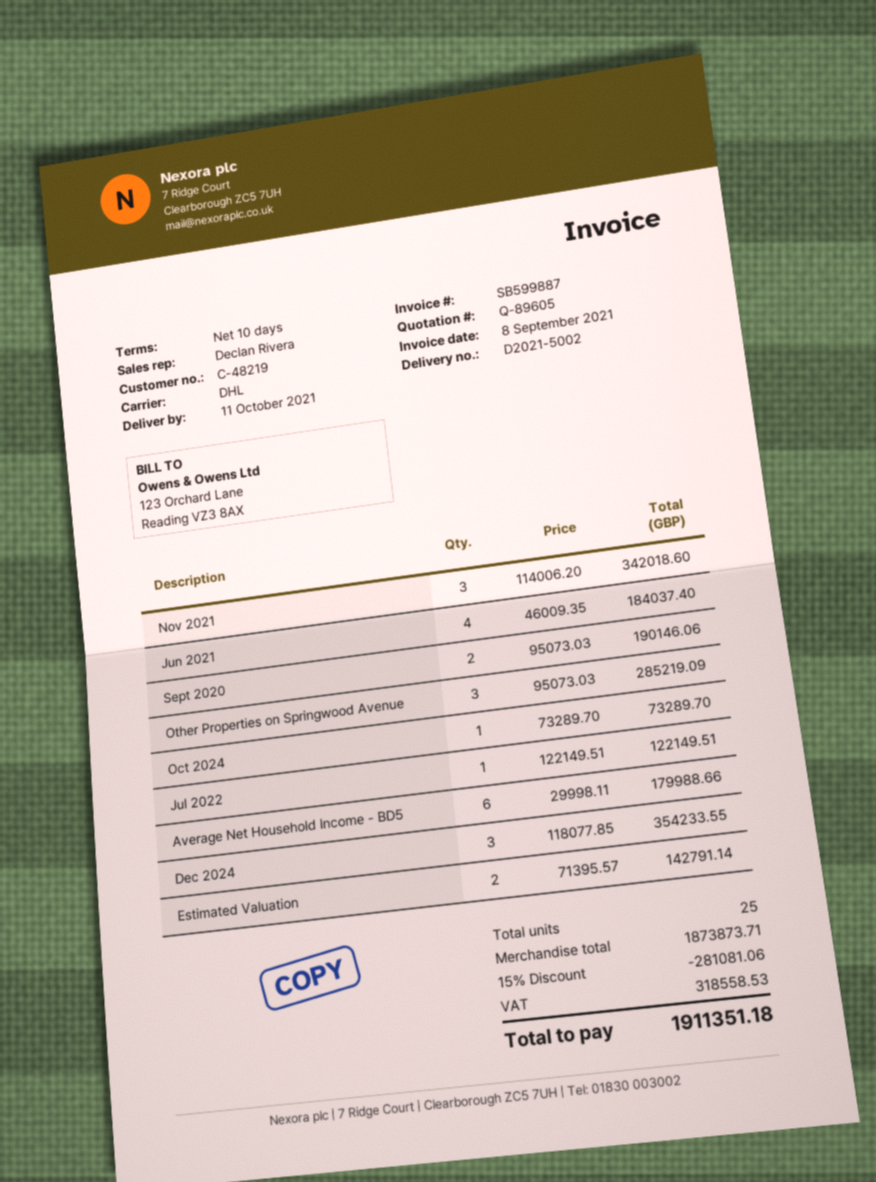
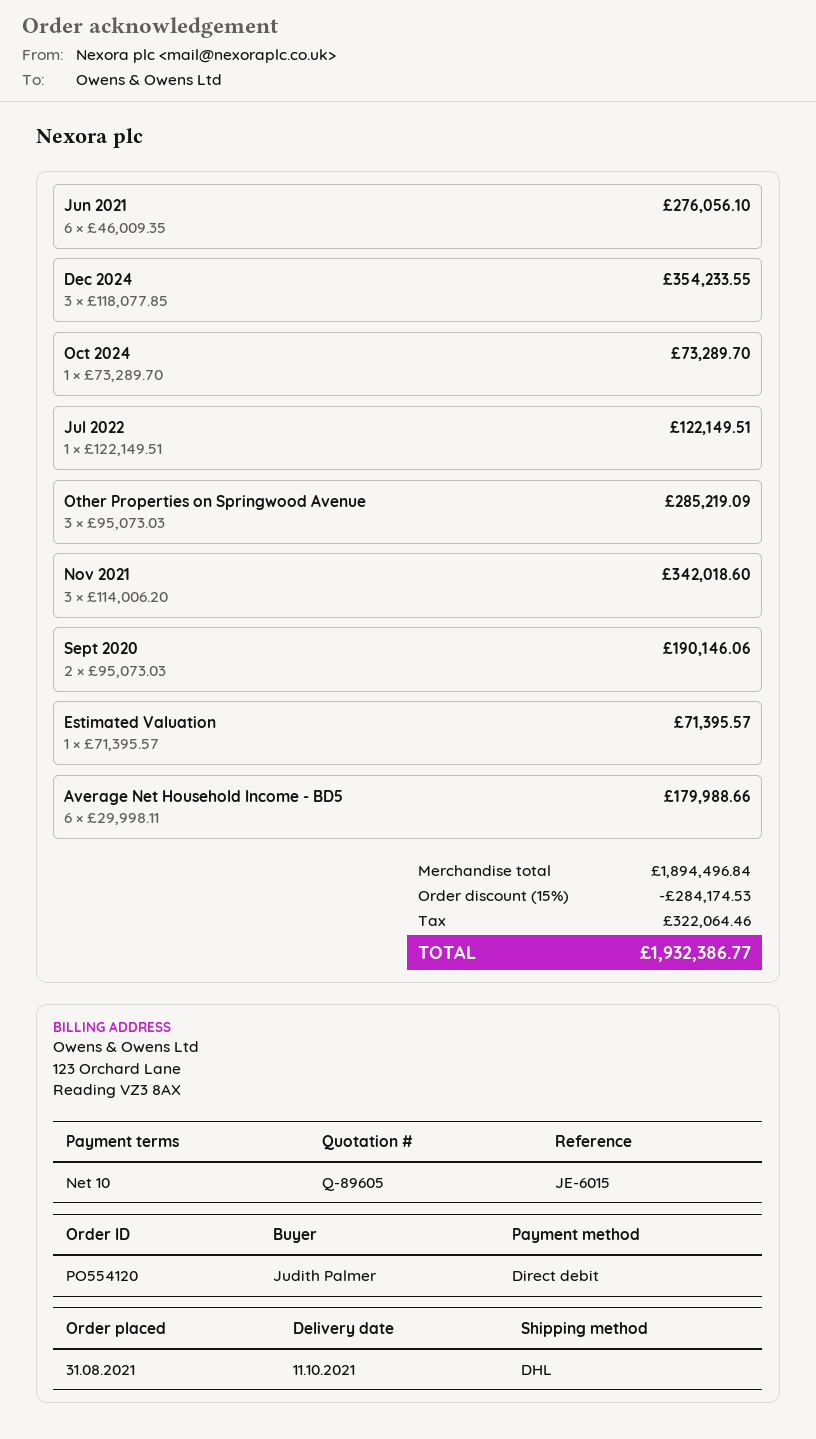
Jun 2021: 4 x 46009.35 = 184037.40 -> 6 x 46009.35 = 276056.10
Estimated Valuation: 2 x 71395.57 = 142791.14 -> 1 x 71395.57 = 71395.57
subtotal: 1873873.71 -> 1894496.84
discount: 15% = 281081.06 -> 15% = 284174.53
tax: 318558.53 -> 322064.46
total: 1911351.18 -> 1932386.77

